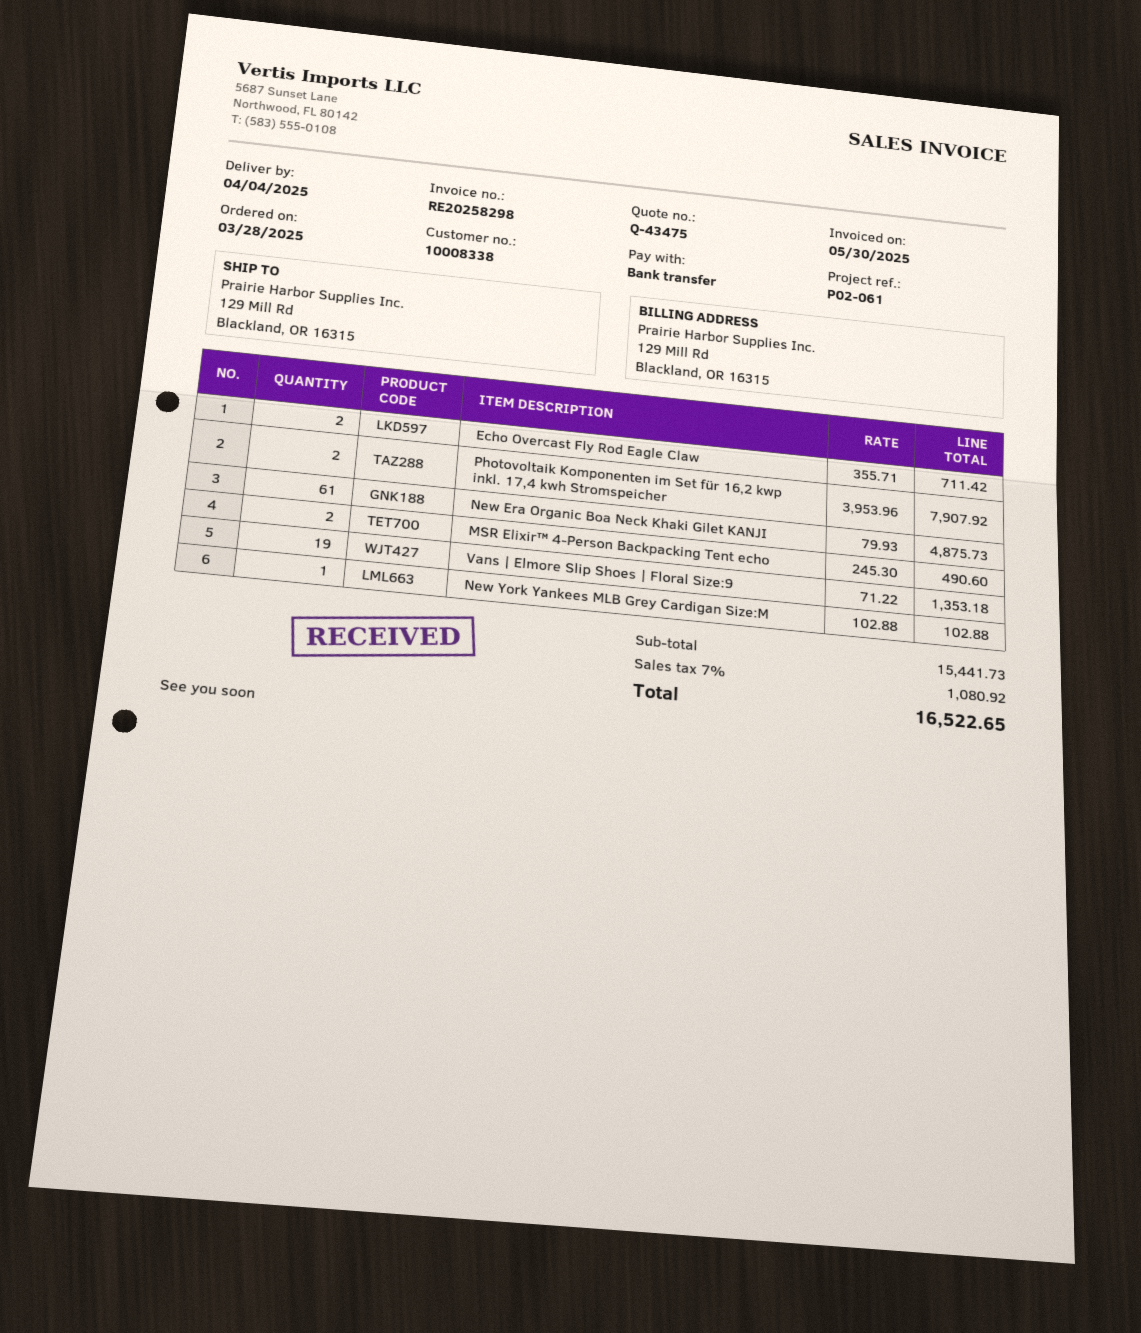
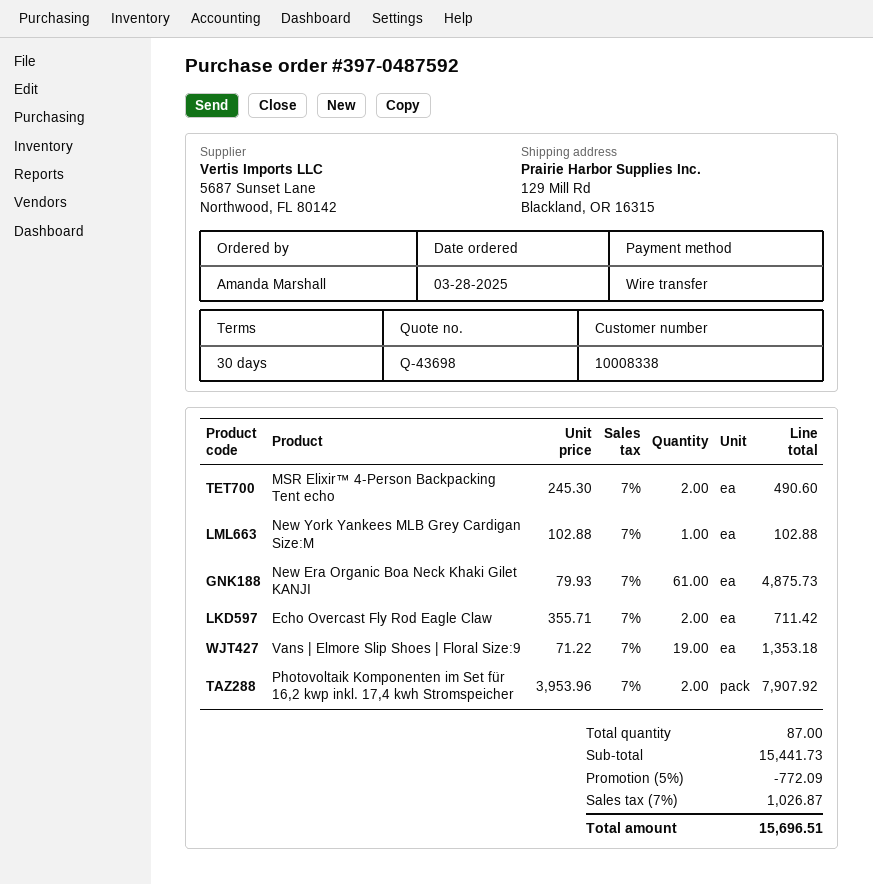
quote number: Q-43475 -> Q-43698
discount: none -> 5% = 772.09
tax: 7% = 1080.92 -> 7% = 1026.87
total: 16522.65 -> 15696.51

